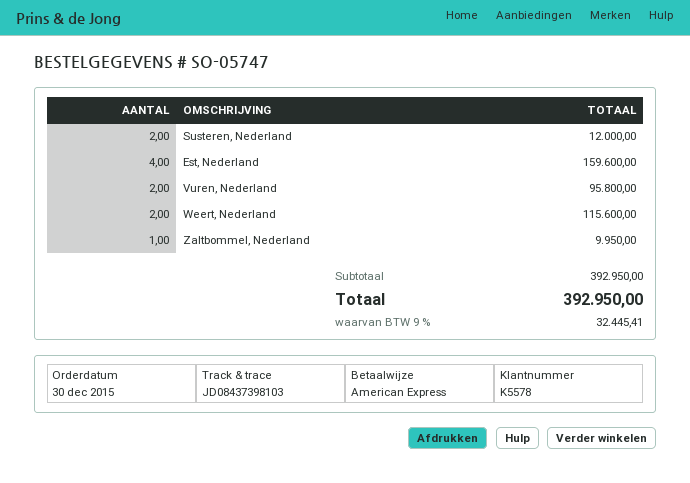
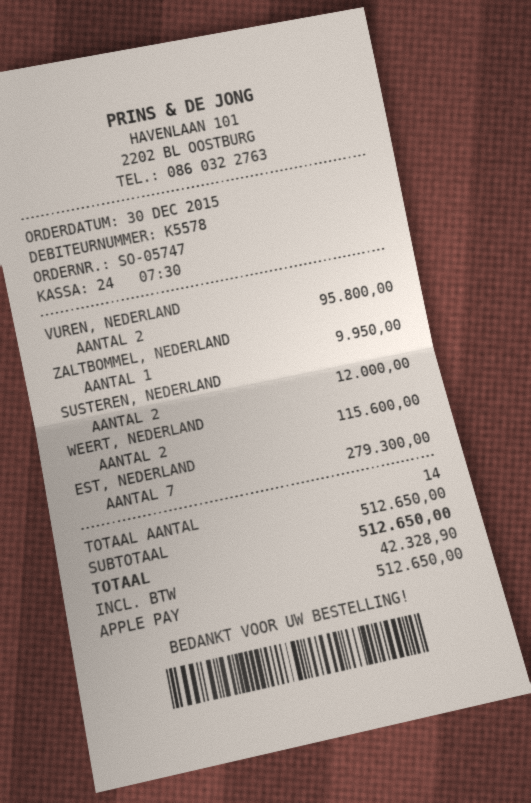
payment method: American Express -> Apple Pay
Est, Nederland: 4 for 159600.00 -> 7 for 279300.00
subtotal: 392950.00 -> 512650.00
tax: 32445.41 -> 42328.90
total: 392950.00 -> 512650.00

